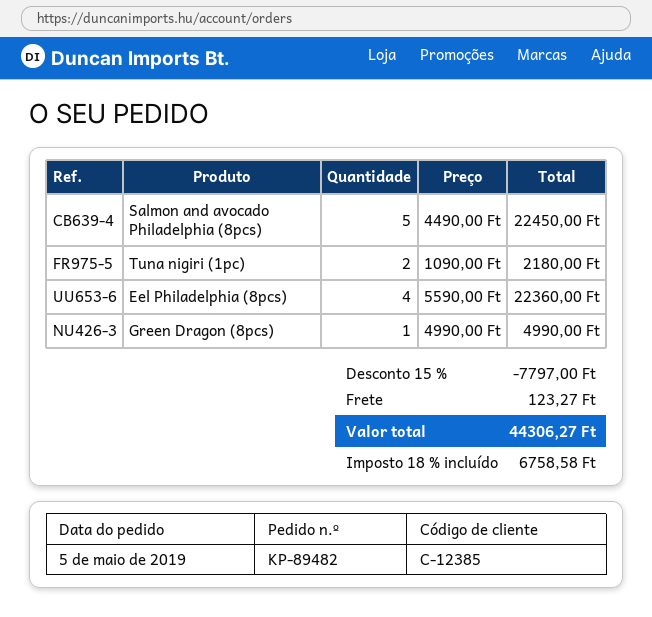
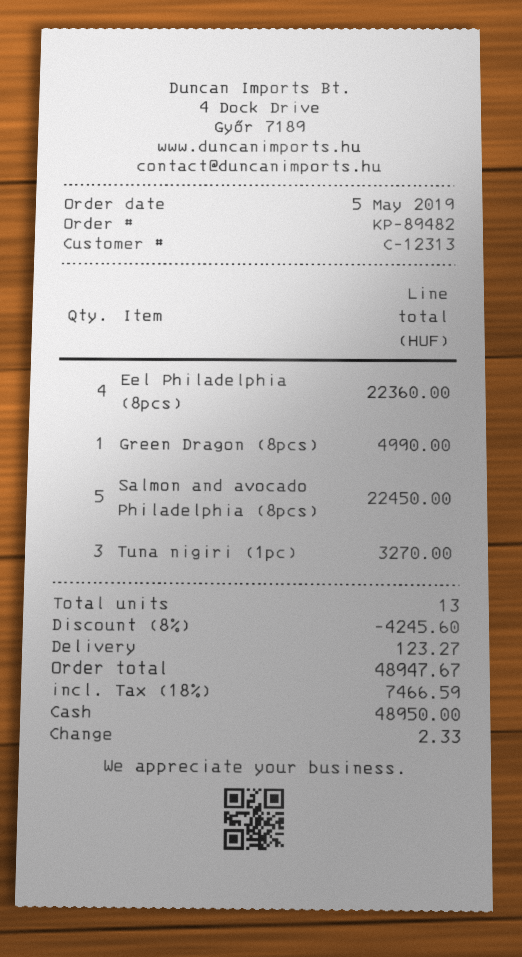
customer number: C-12385 -> C-12313
Tuna nigiri (1pc): 2 for 2180.00 -> 3 for 3270.00
discount: 15% = 7797.00 -> 8% = 4245.60
tax: 18% = 6758.58 -> 18% = 7466.59
total: 44306.27 -> 48947.67

